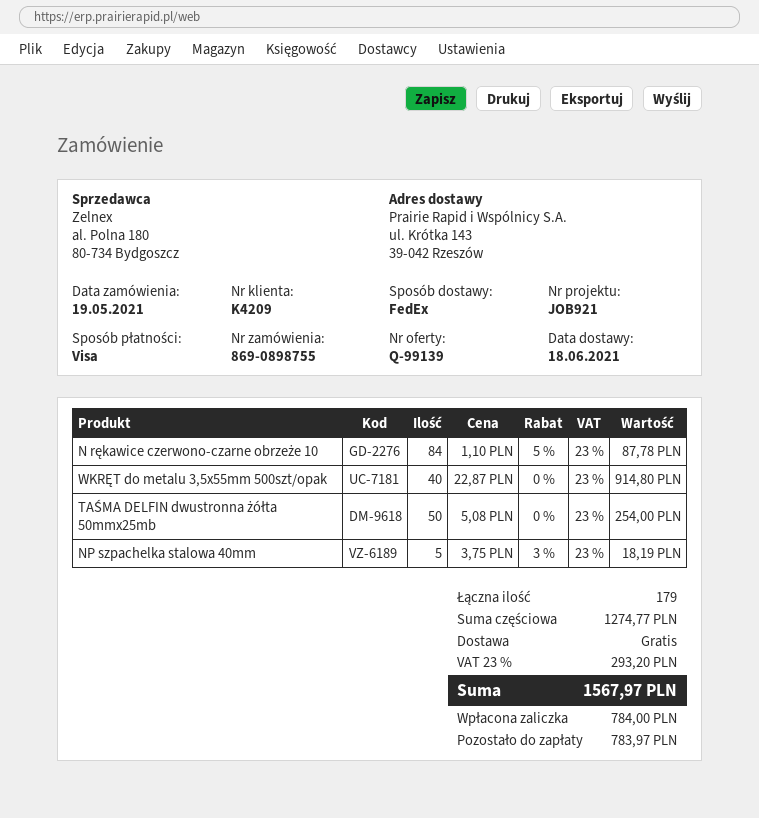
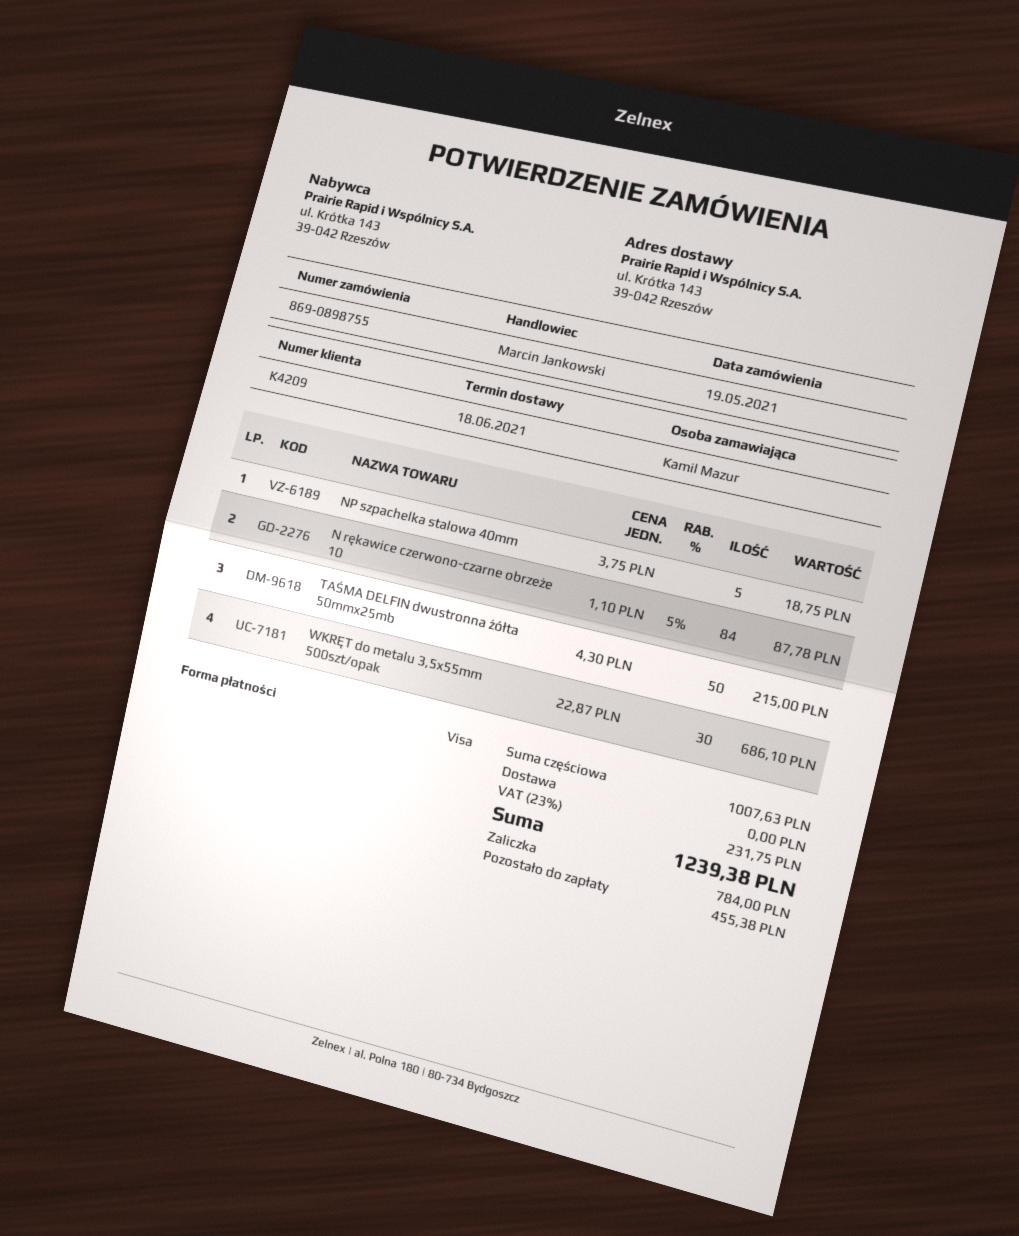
WKRĘT do metalu 3,5x55mm 500szt/opak: 40 x 22.87 = 914.80 -> 30 x 22.87 = 686.10
TAŚMA DELFIN dwustronna żółta 50mmx25mb: 50 x 5.08 = 254.00 -> 50 x 4.30 = 215.00
NP szpachelka stalowa 40mm: 5 x 3.75 - 3% = 18.19 -> 5 x 3.75 = 18.75
subtotal: 1274.77 -> 1007.63
tax: 23% = 293.20 -> 23% = 231.75
total: 1567.97 -> 1239.38
balance: 783.97 -> 455.38

